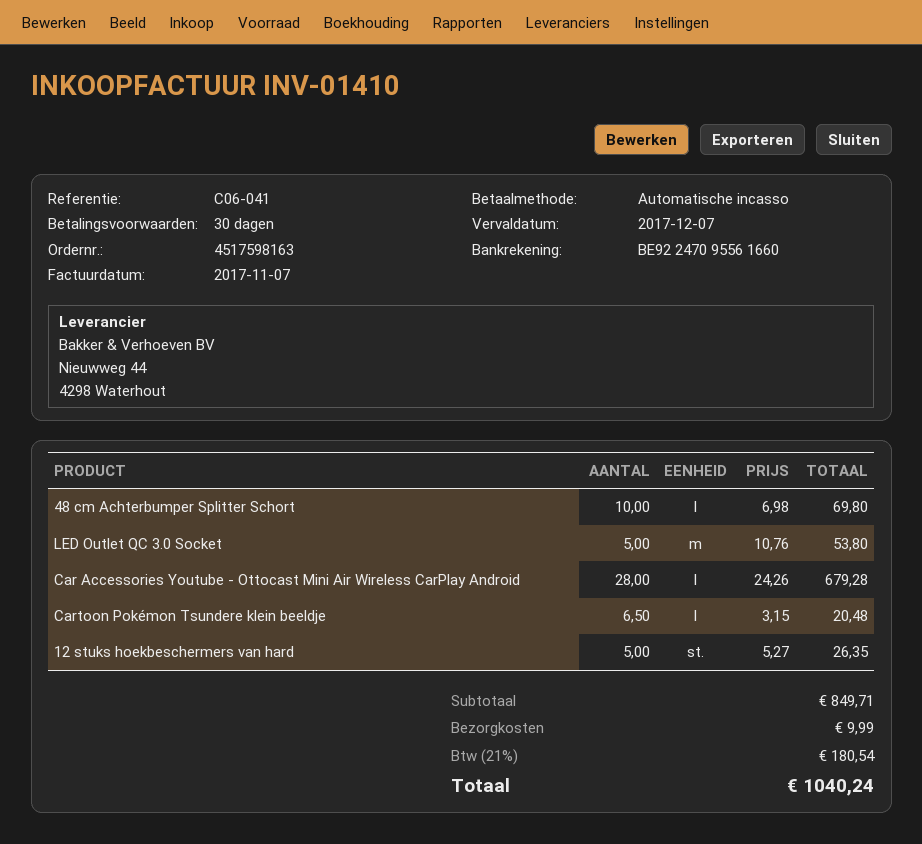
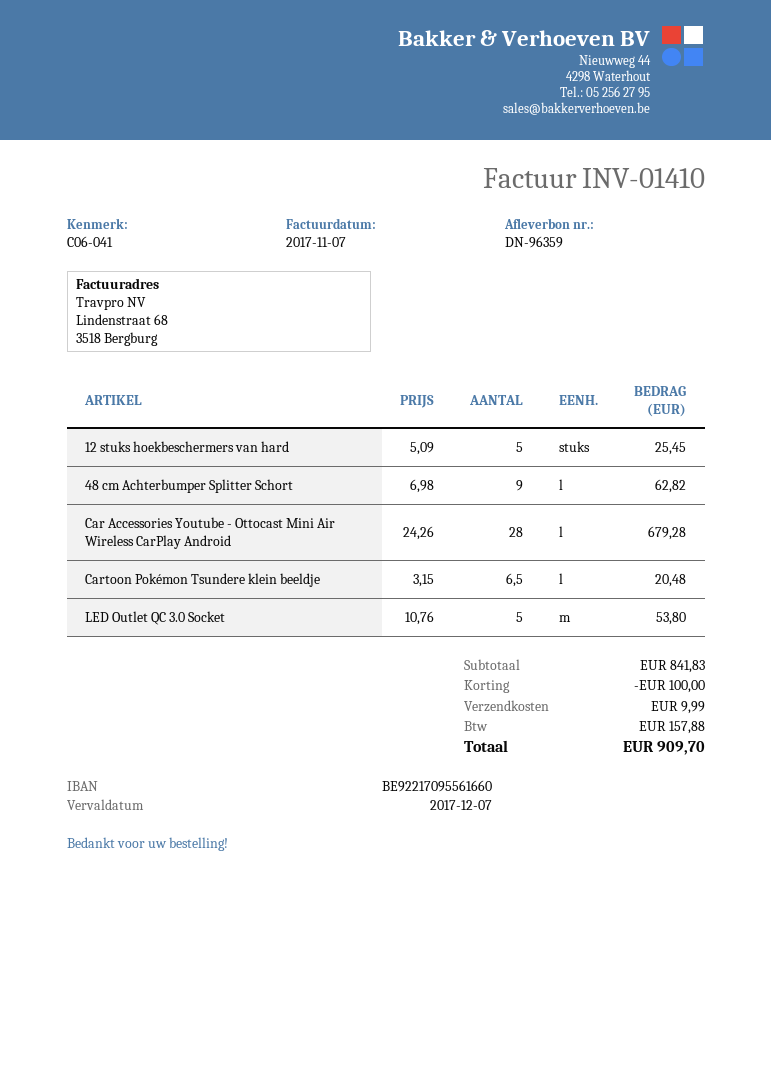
bank account: BE92247095561660 -> BE92217095561660
48 cm Achterbumper Splitter Schort: 10 x 6.98 = 69.80 -> 9 x 6.98 = 62.82
12 stuks hoekbeschermers van hard: 5 x 5.27 = 26.35 -> 5 x 5.09 = 25.45
subtotal: 849.71 -> 841.83
discount: none -> 100.00
tax: 180.54 -> 157.88
total: 1040.24 -> 909.70

